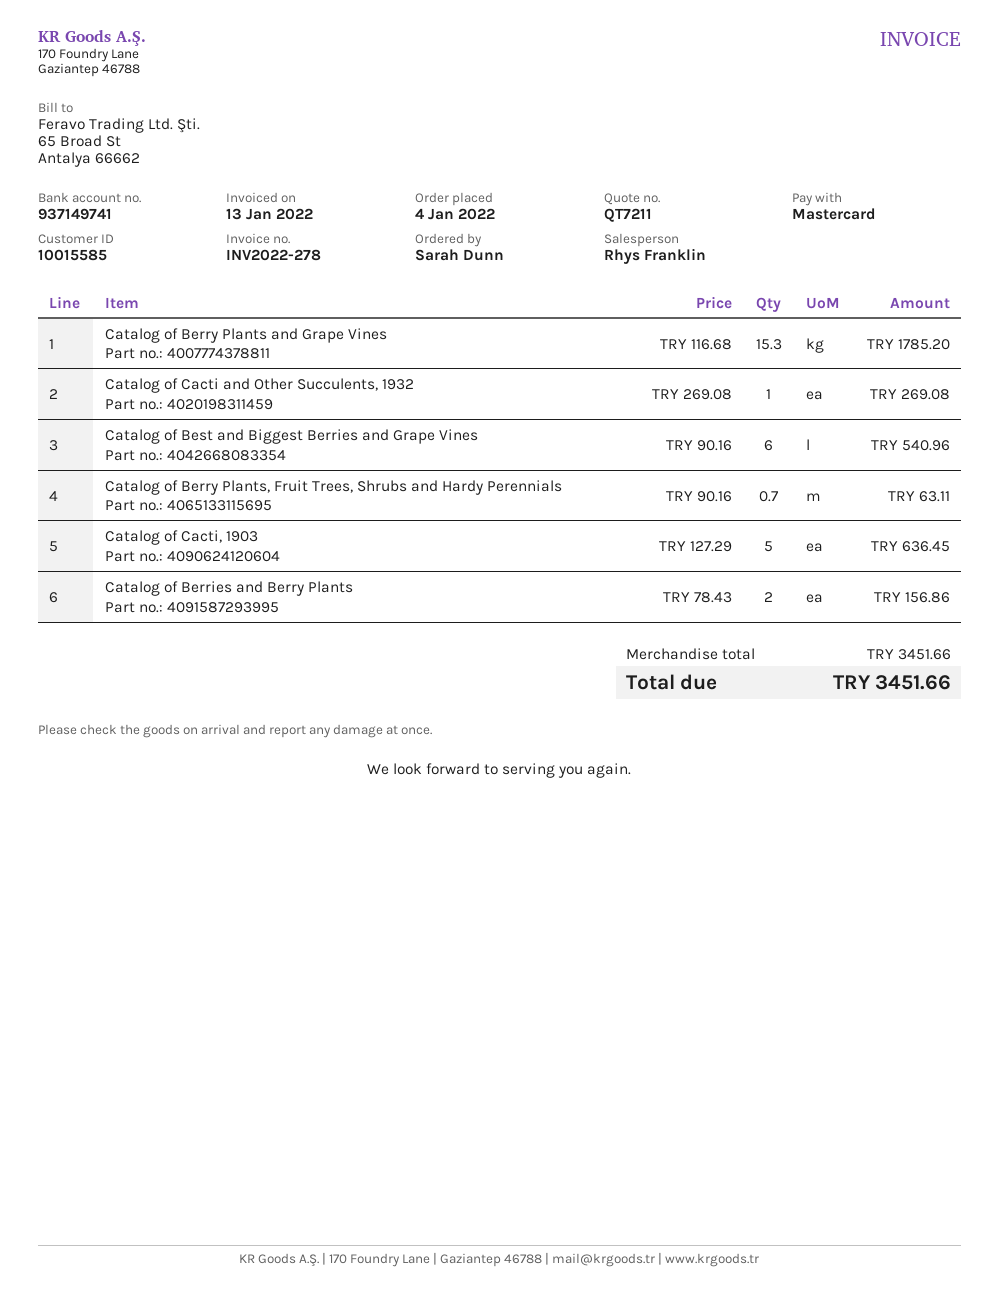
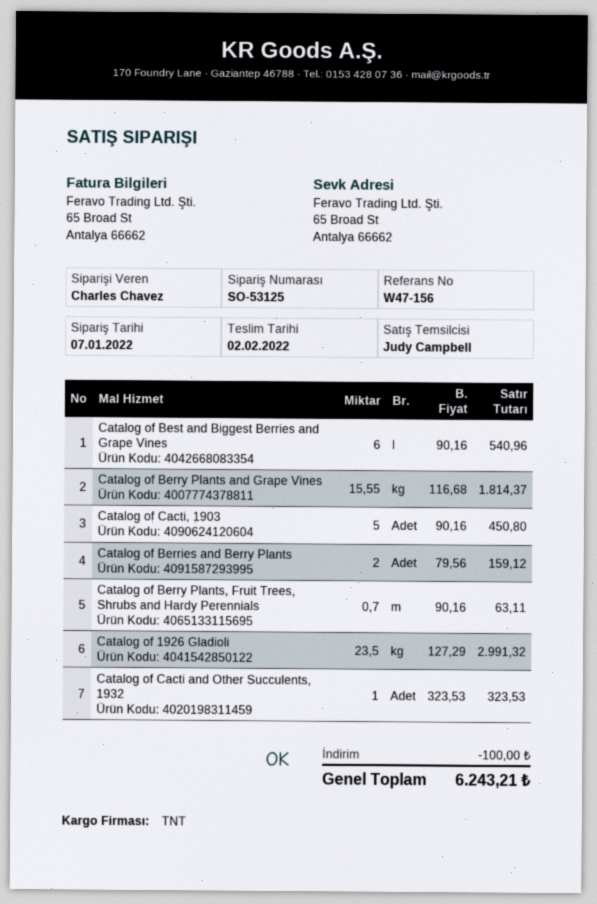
order date: 2022-01-04 -> 2022-01-07
ordered by: Sarah Dunn -> Charles Chavez
sales rep: Rhys Franklin -> Judy Campbell
Catalog of Berry Plants and Grape Vines: 15.3 x 116.68 = 1785.20 -> 15.55 x 116.68 = 1814.37
Catalog of Cacti and Other Succulents, 1932: 1 x 269.08 = 269.08 -> 1 x 323.53 = 323.53
Catalog of Cacti, 1903: 5 x 127.29 = 636.45 -> 5 x 90.16 = 450.80
Catalog of Berries and Berry Plants: 2 x 78.43 = 156.86 -> 2 x 79.56 = 159.12
Catalog of 1926 Gladioli: none -> 23.5 x 127.29 = 2991.32
discount: none -> 100.00
total: 3451.66 -> 6243.21

